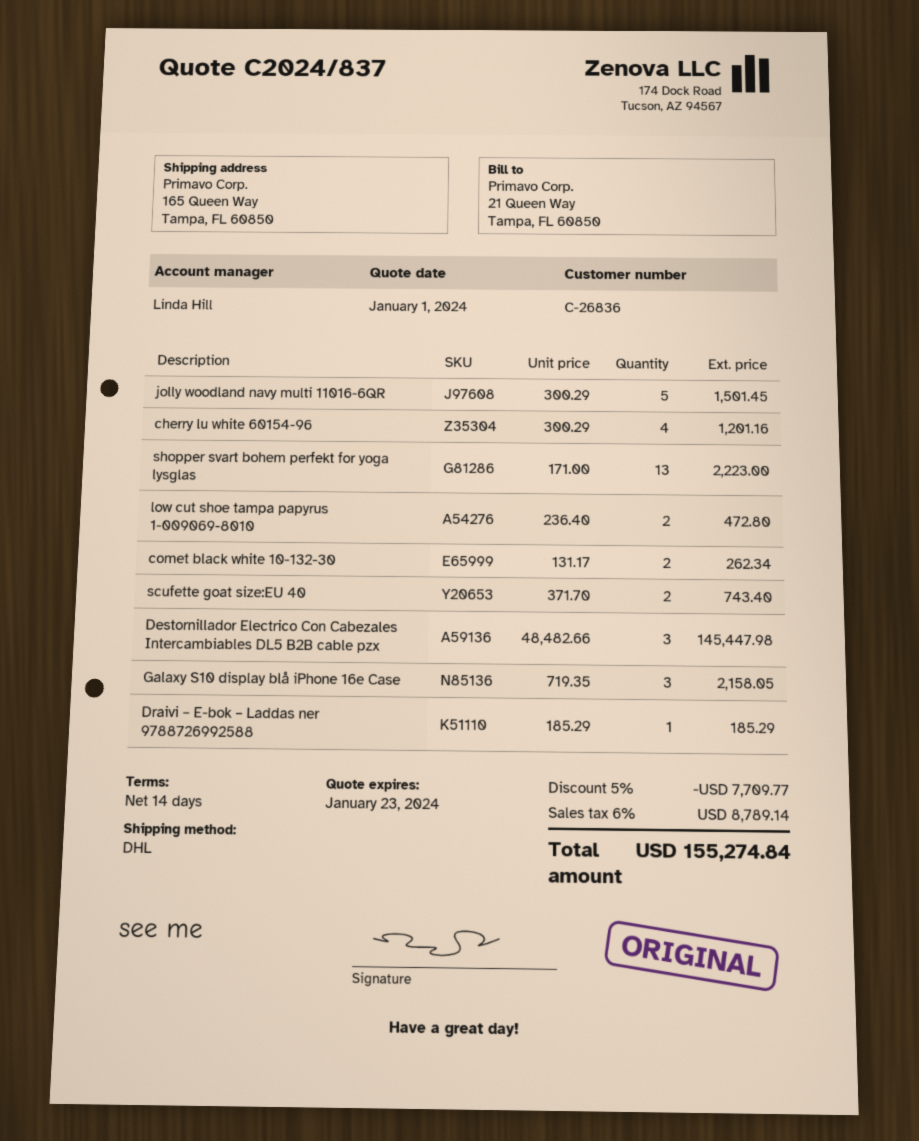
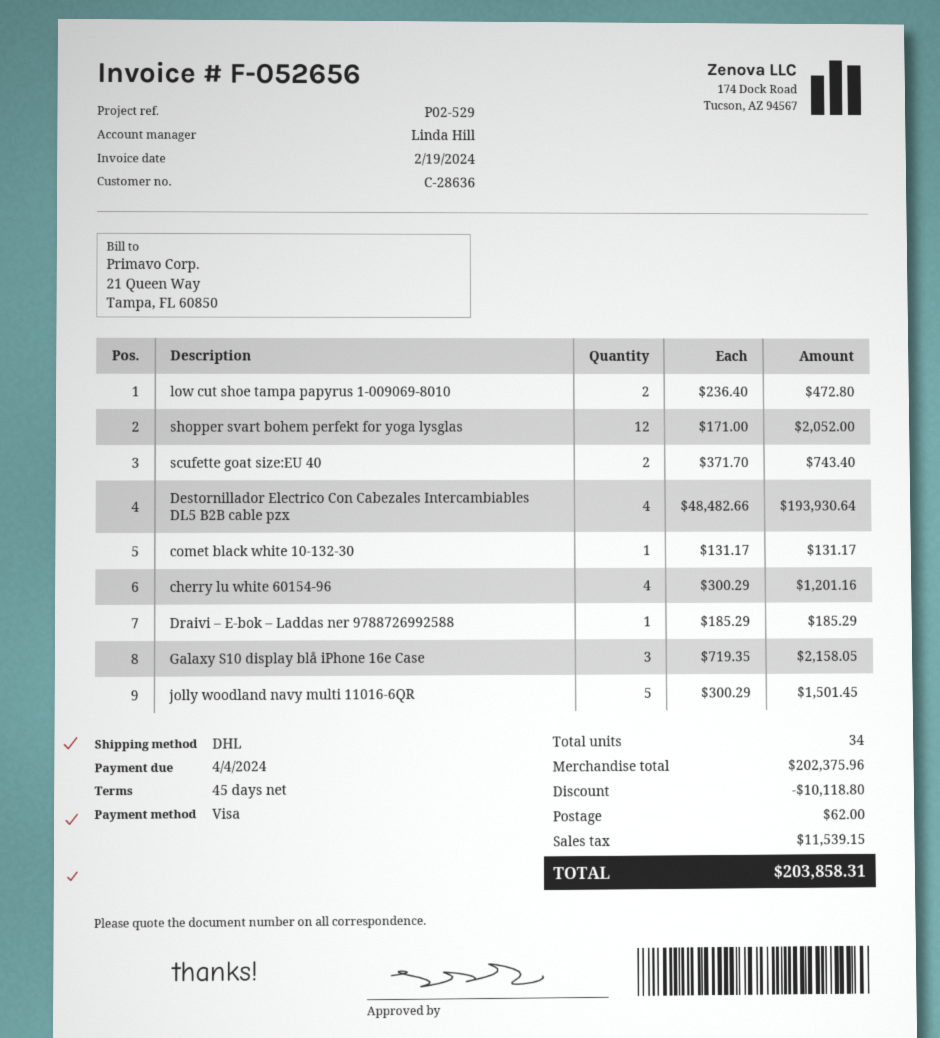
payment terms: 14 days -> 45 days
customer number: C-26836 -> C-28636
shopper svart bohem perfekt for yoga lysglas: 13 x 171.00 = 2223.00 -> 12 x 171.00 = 2052.00
comet black white 10-132-30: 2 x 131.17 = 262.34 -> 1 x 131.17 = 131.17
Destornillador Electrico Con Cabezales Intercambiables DL5 B2B cable pzx: 3 x 48482.66 = 145447.98 -> 4 x 48482.66 = 193930.64
discount: 7709.77 -> 10118.80
shipping: none -> 62.00
tax: 8789.14 -> 11539.15
total: 155274.84 -> 203858.31

